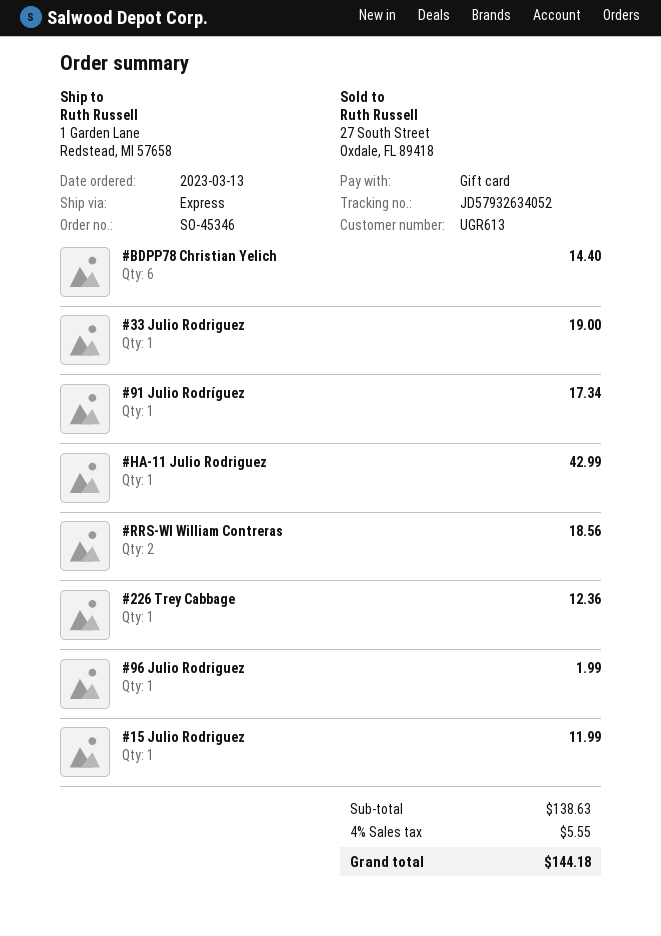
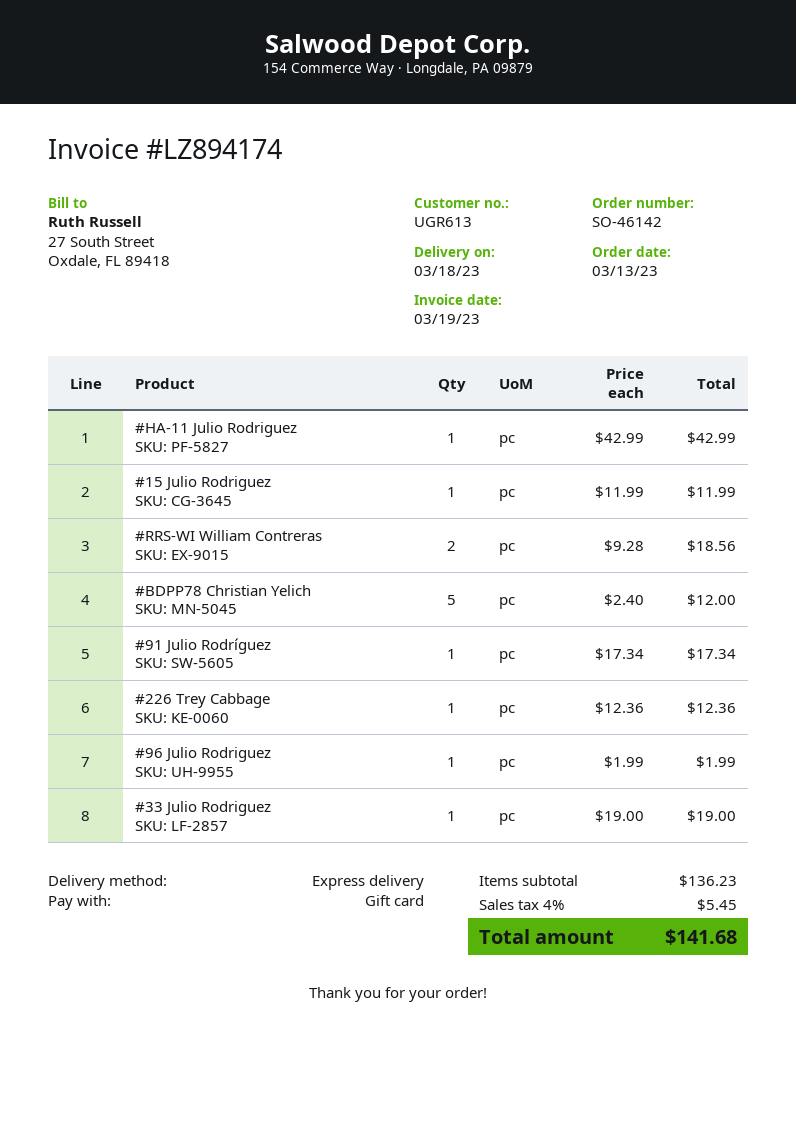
order number: SO-45346 -> SO-46142
#BDPP78 Christian Yelich: 6 for 14.40 -> 5 for 12.00
subtotal: 138.63 -> 136.23
tax: 4% = 5.55 -> 4% = 5.45
total: 144.18 -> 141.68

